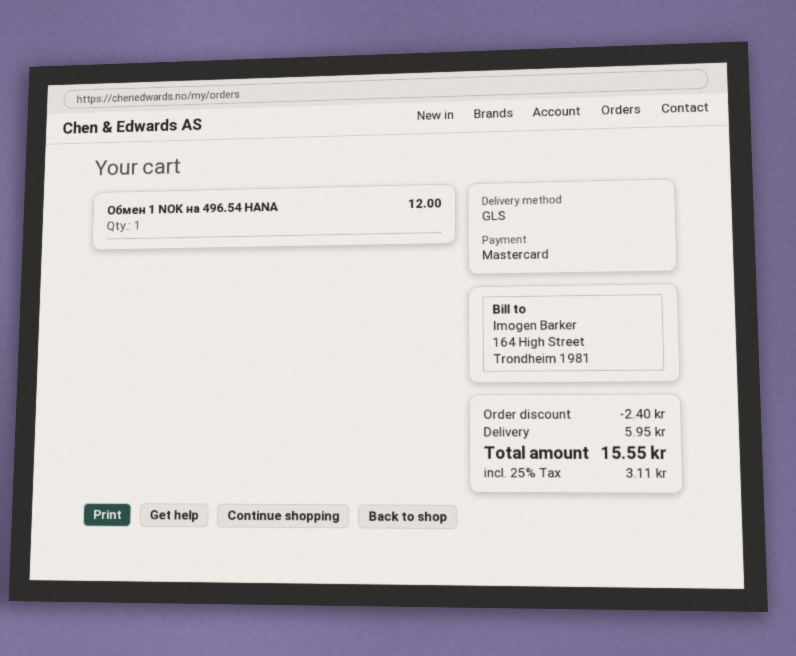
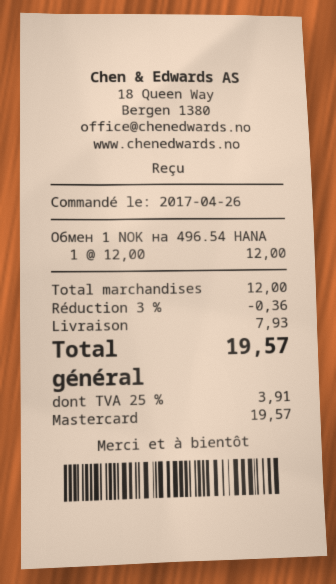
discount: 2.40 -> 0.36
shipping: 5.95 -> 7.93
tax: 25% = 3.11 -> 25% = 3.91
total: 15.55 -> 19.57

